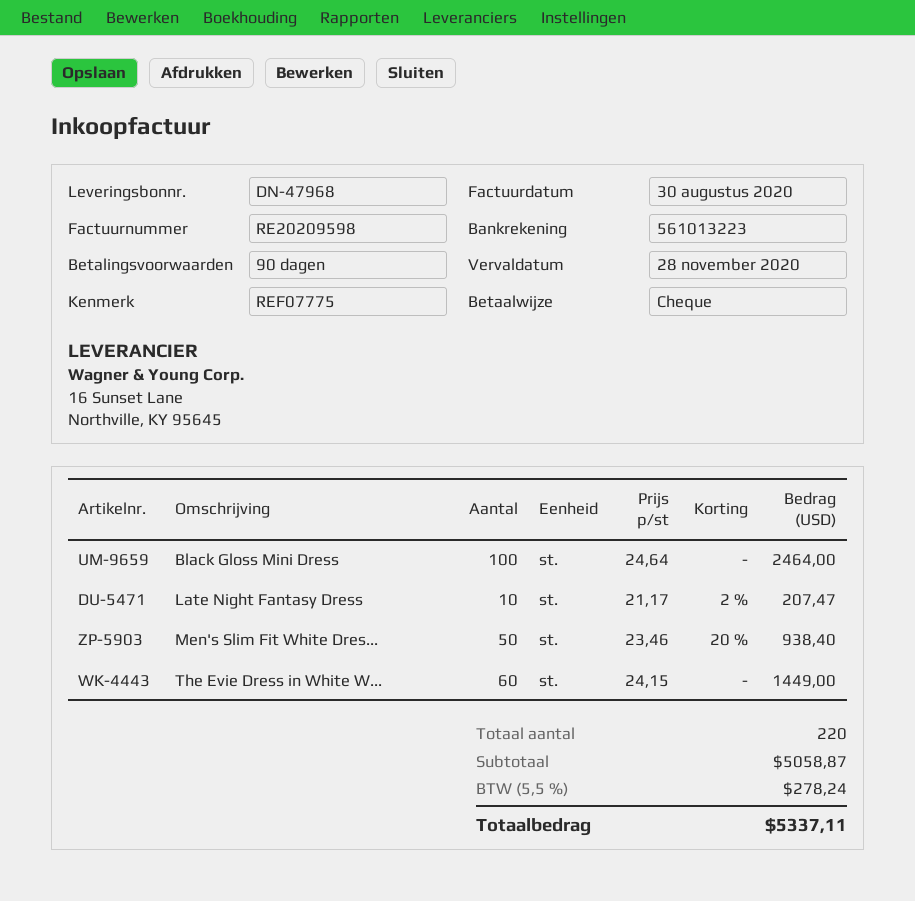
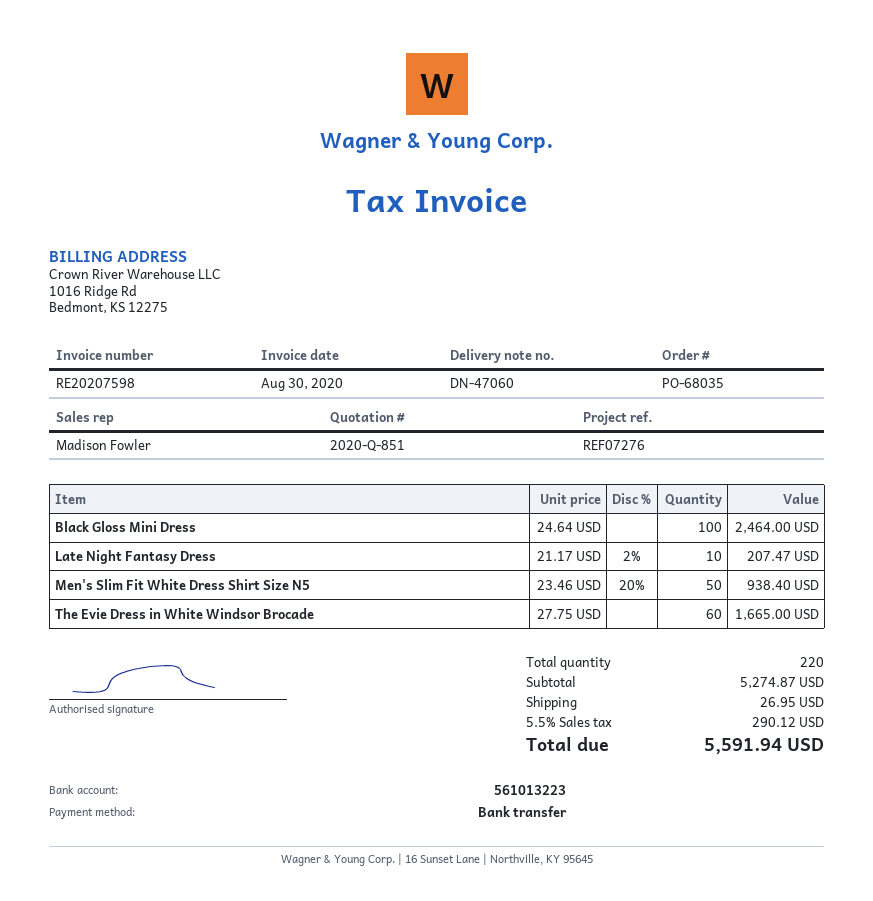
delivery note number: DN-47968 -> DN-47060
invoice number: RE20209598 -> RE20207598
reference: REF07775 -> REF07276
payment method: cheque -> bank transfer
The Evie Dress in White W...: 60 x 24.15 = 1449.00 -> 60 x 27.75 = 1665.00
subtotal: 5058.87 -> 5274.87
shipping: none -> 26.95
tax: 5.5% = 278.24 -> 5.5% = 290.12
total: 5337.11 -> 5591.94

